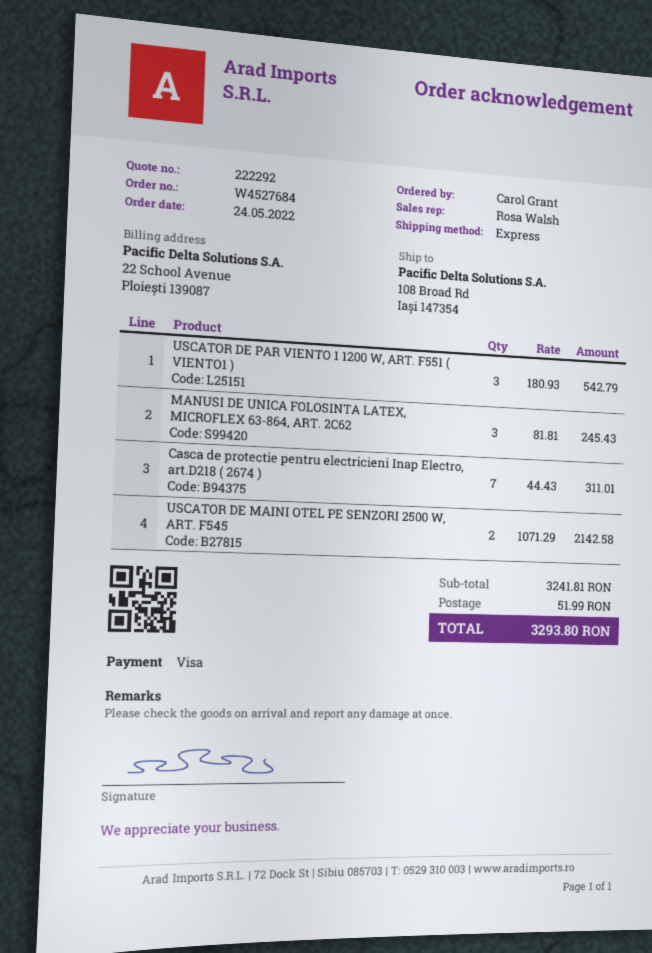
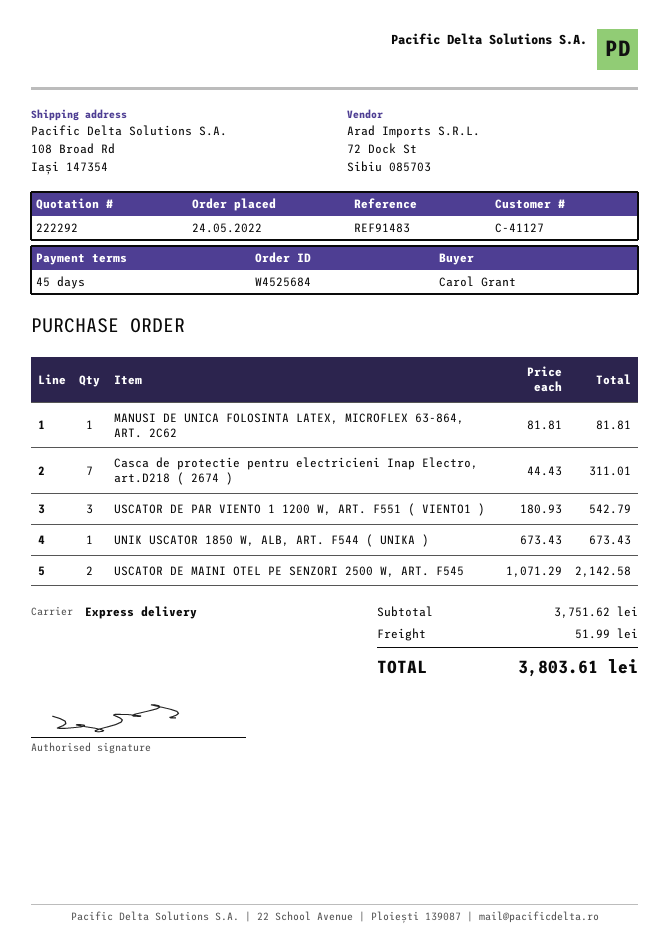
order number: W4527684 -> W4525684
MANUSI DE UNICA FOLOSINTA LATEX, MICROFLEX 63-864, ART. 2C62: 3 x 81.81 = 245.43 -> 1 x 81.81 = 81.81
UNIK USCATOR 1850 W, ALB, ART. F544 ( UNIKA ): none -> 1 x 673.43 = 673.43
subtotal: 3241.81 -> 3751.62
total: 3293.80 -> 3803.61

